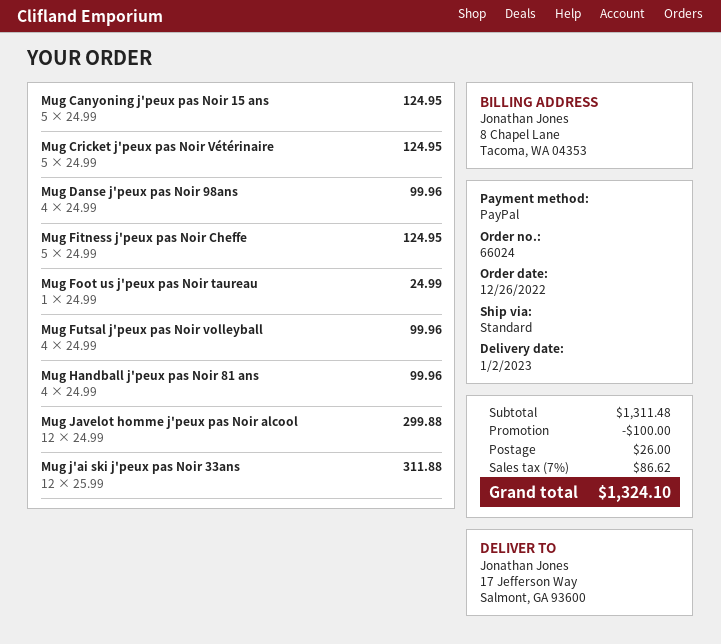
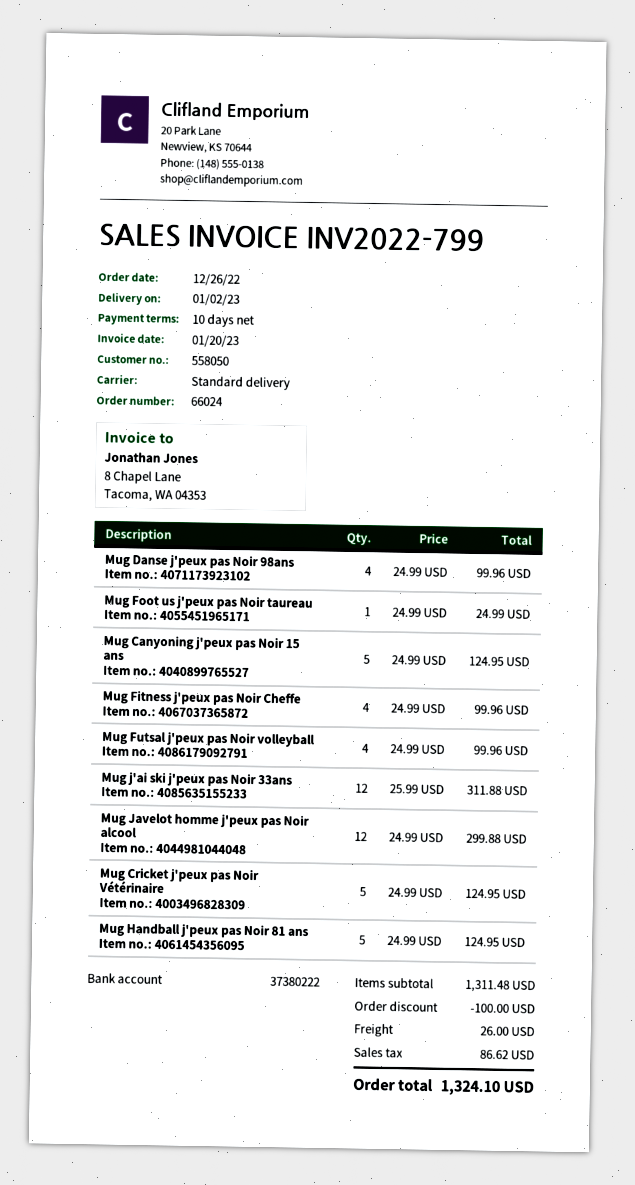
Mug Fitness j'peux pas Noir Cheffe: 5 x 24.99 = 124.95 -> 4 x 24.99 = 99.96
Mug Handball j'peux pas Noir 81 ans: 4 x 24.99 = 99.96 -> 5 x 24.99 = 124.95

